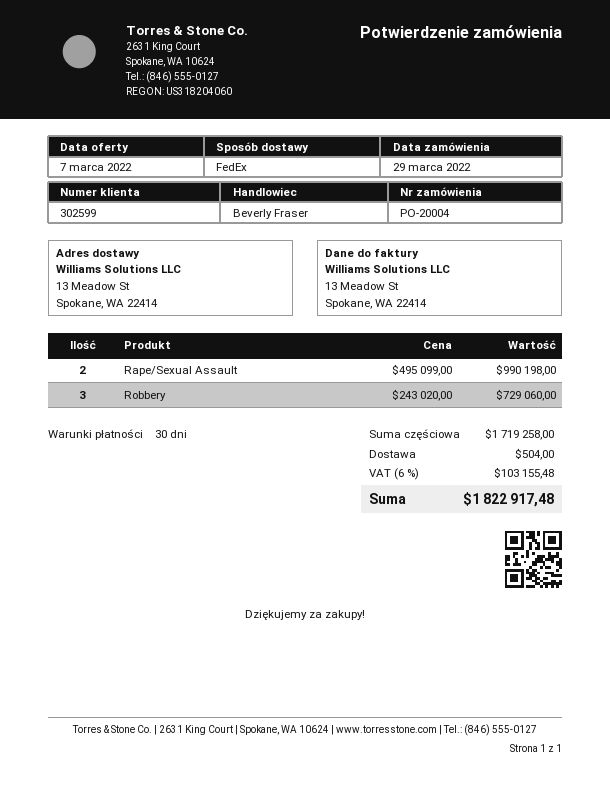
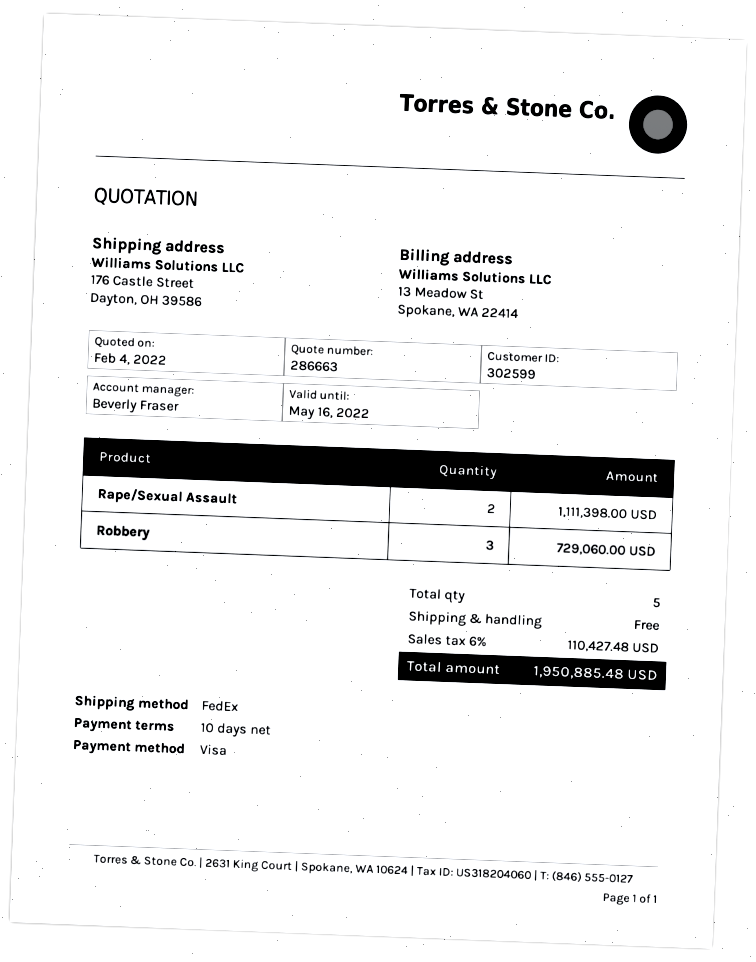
quote date: 2022-03-07 -> 2022-02-04
payment terms: 30 days -> 10 days
ship to: 13 Meadow St, Spokane, WA 22414 -> 176 Castle Street, Dayton, OH 39586
Rape/Sexual Assault: 2 for 990198.00 -> 2 for 1111398.00
shipping: 504.00 -> 0.00
tax: 6% = 103155.48 -> 6% = 110427.48
total: 1822917.48 -> 1950885.48

